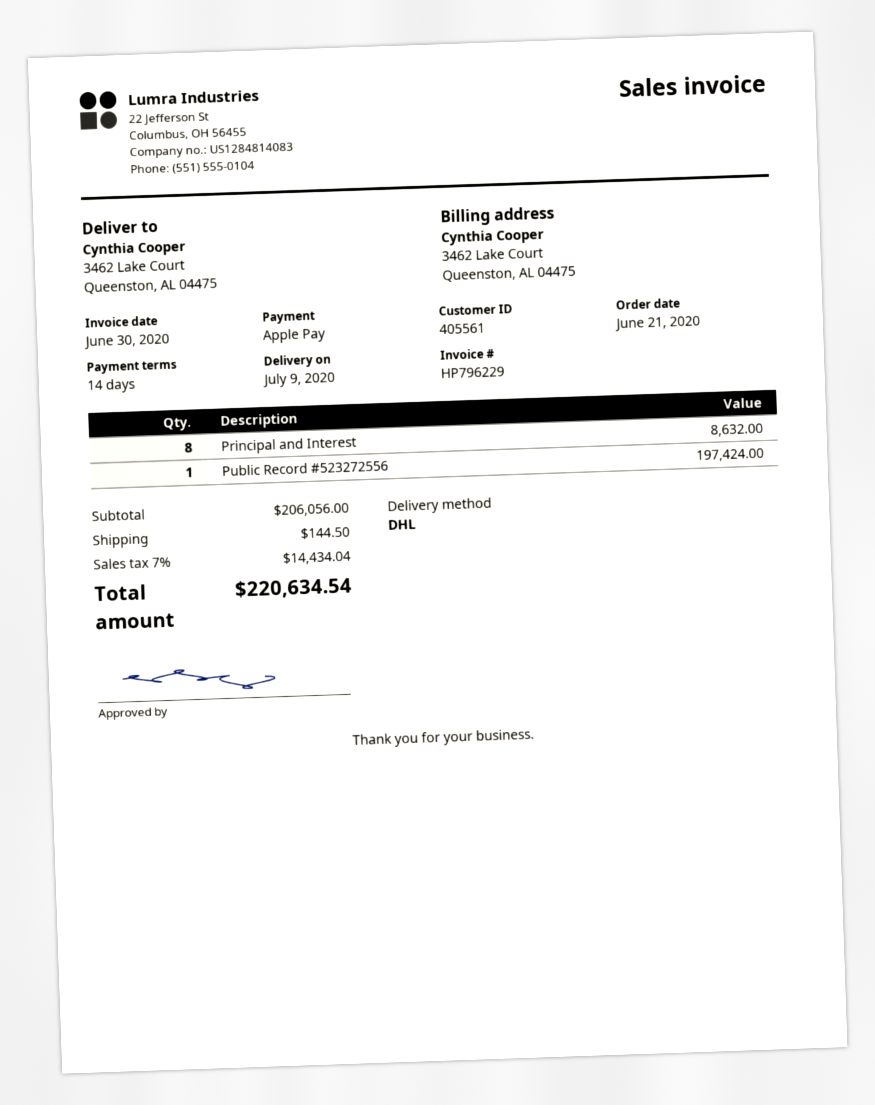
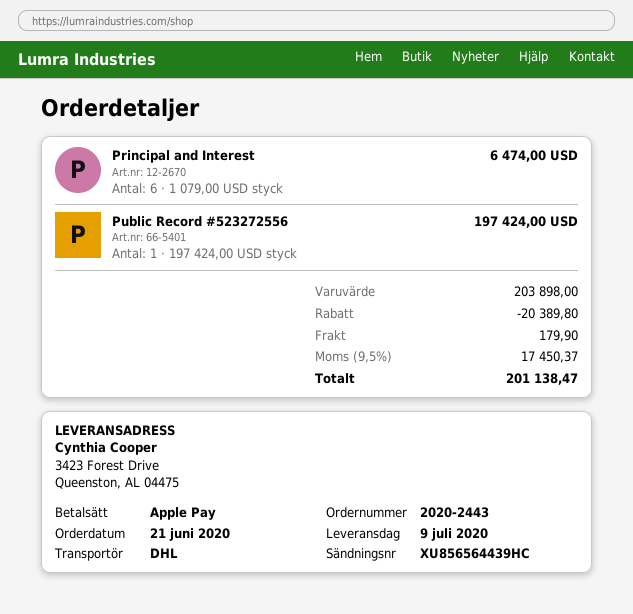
ship to: 3462 Lake Court, Queenston, AL 04475 -> 3423 Forest Drive, Queenston, AL 04475
Principal and Interest: 8 for 8632.00 -> 6 for 6474.00
subtotal: 206056.00 -> 203898.00
discount: none -> 20389.80
shipping: 144.50 -> 179.90
tax: 7% = 14434.04 -> 9.5% = 17450.37
total: 220634.54 -> 201138.47

